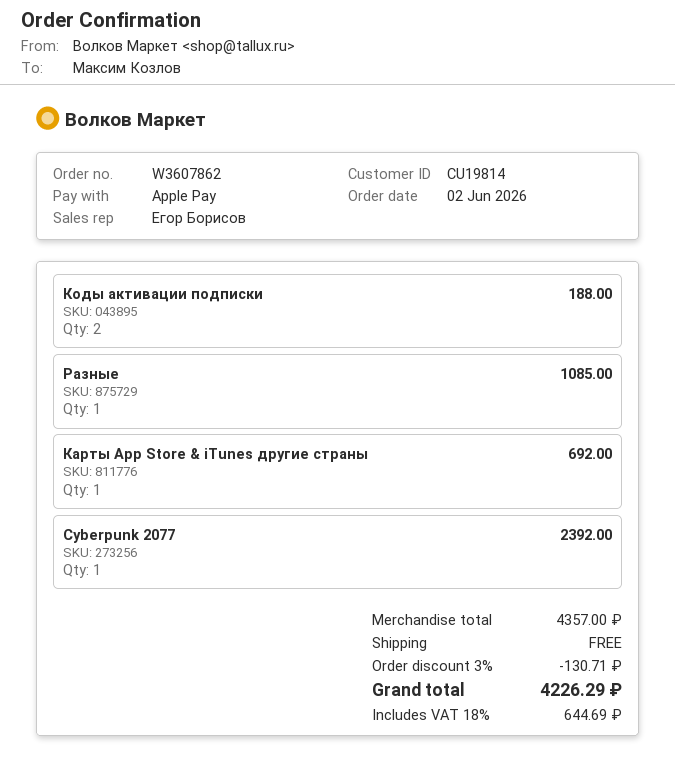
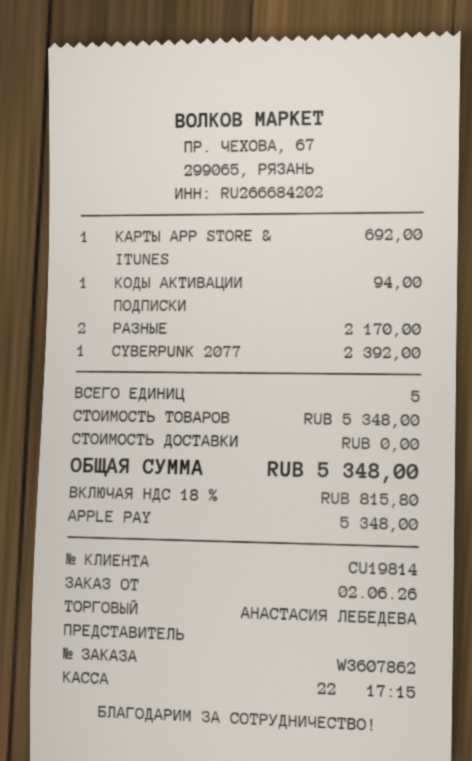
sales rep: Егор Борисов -> АНАСТАСИЯ ЛЕБЕДЕВА
Коды активации подписки: 2 for 188.00 -> 1 for 94.00
Разные: 1 for 1085.00 -> 2 for 2170.00
subtotal: 4357.00 -> 5348.00
discount: 3% = 130.71 -> none
tax: 18% = 644.69 -> 18% = 815.80
total: 4226.29 -> 5348.00

